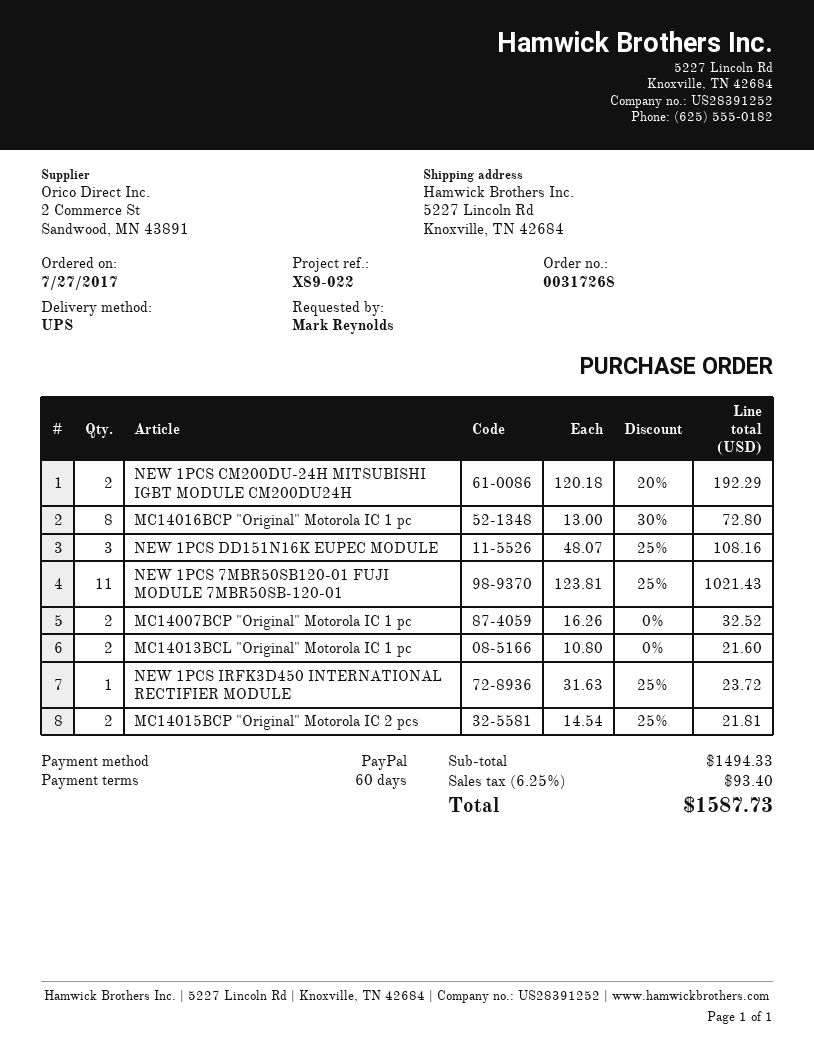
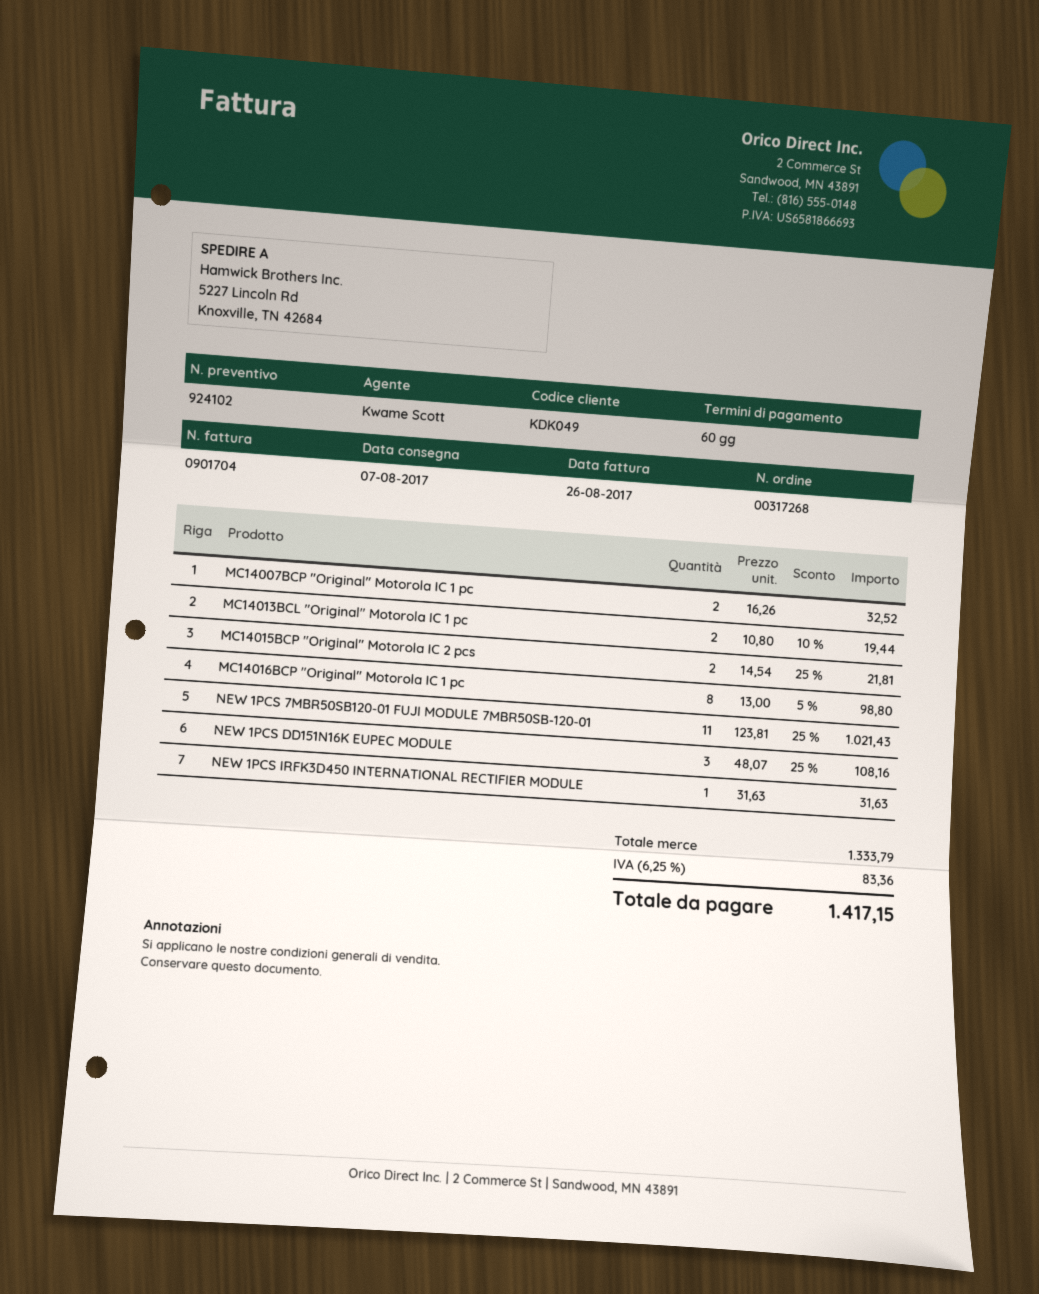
NEW 1PCS CM200DU-24H MITSUBISHI IGBT MODULE CM200DU24H: 2 x 120.18 - 20% = 192.29 -> none
MC14016BCP "Original" Motorola IC 1 pc: 8 x 13.00 - 30% = 72.80 -> 8 x 13.00 - 5% = 98.80
MC14013BCL "Original" Motorola IC 1 pc: 2 x 10.80 = 21.60 -> 2 x 10.80 - 10% = 19.44
NEW 1PCS IRFK3D450 INTERNATIONAL RECTIFIER MODULE: 1 x 31.63 - 25% = 23.72 -> 1 x 31.63 = 31.63
subtotal: 1494.33 -> 1333.79
tax: 6.25% = 93.40 -> 6.25% = 83.36
total: 1587.73 -> 1417.15

